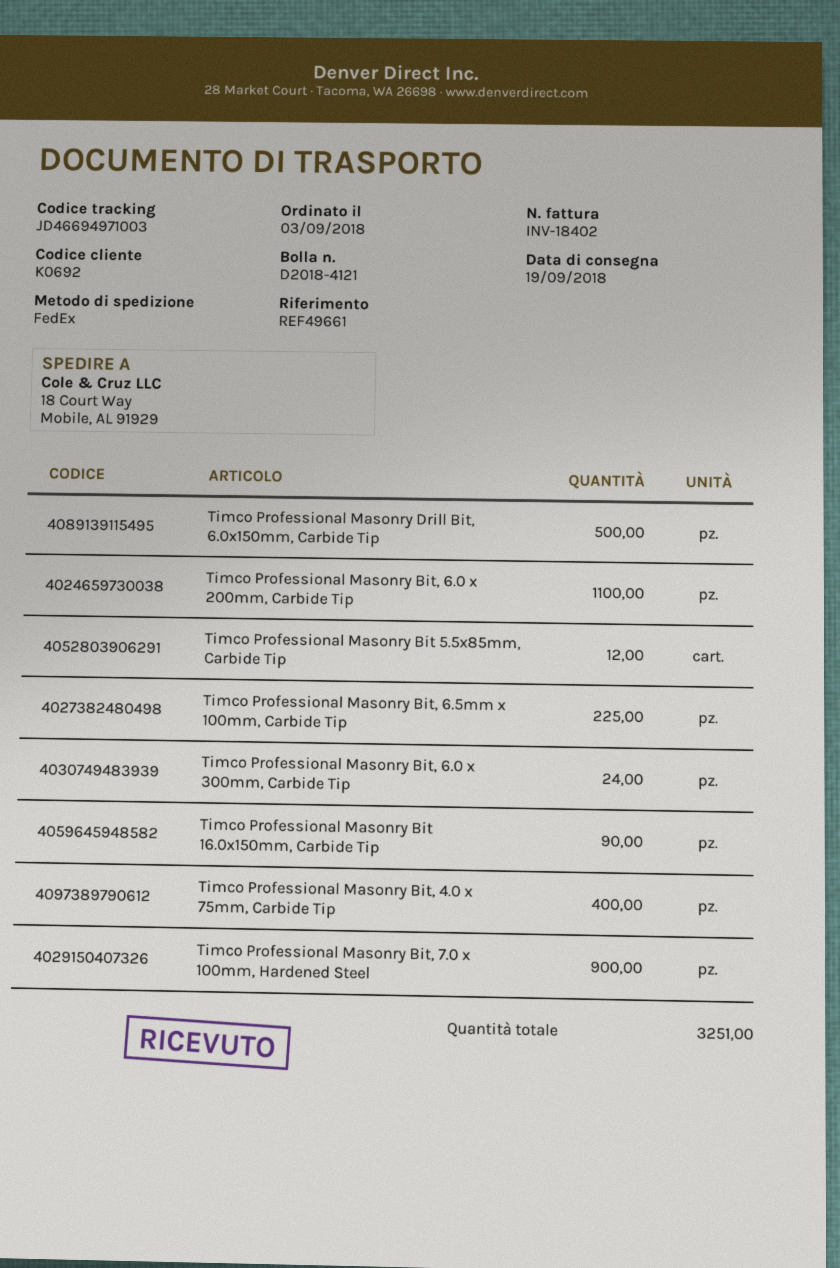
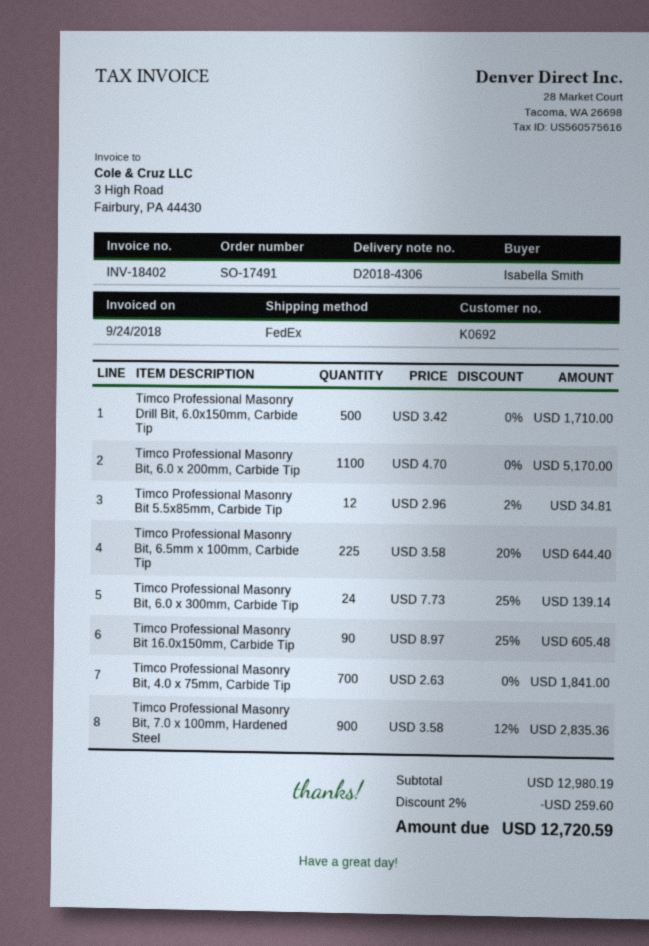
delivery note number: D2018-4121 -> D2018-4306
Timco Professional Masonry Bit, 4.0 x 75mm, Carbide Tip: 400 -> 700

